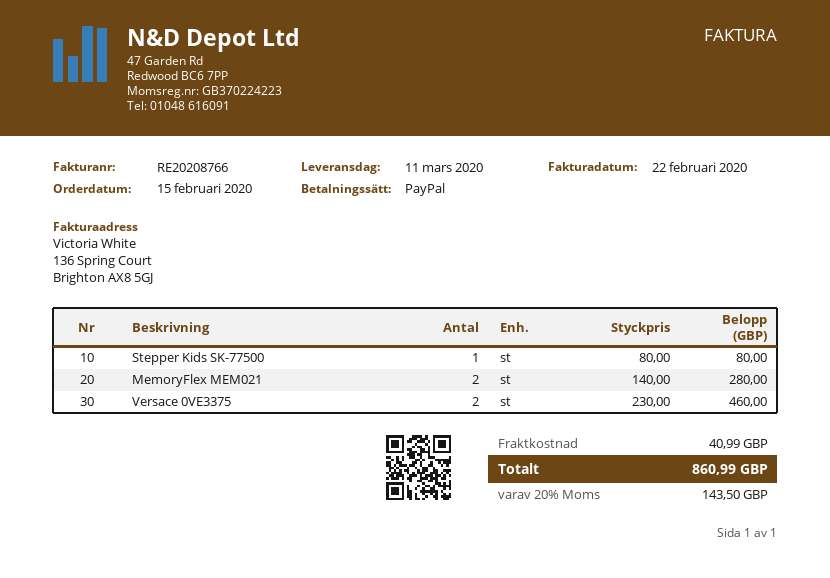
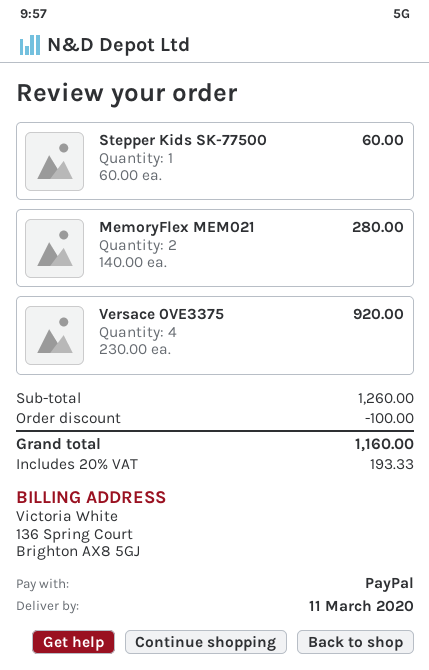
Stepper Kids SK-77500: 1 x 80.00 = 80.00 -> 1 x 60.00 = 60.00
Versace 0VE3375: 2 x 230.00 = 460.00 -> 4 x 230.00 = 920.00
discount: none -> 100.00
shipping: 40.99 -> none
tax: 20% = 143.50 -> 20% = 193.33
total: 860.99 -> 1160.00

